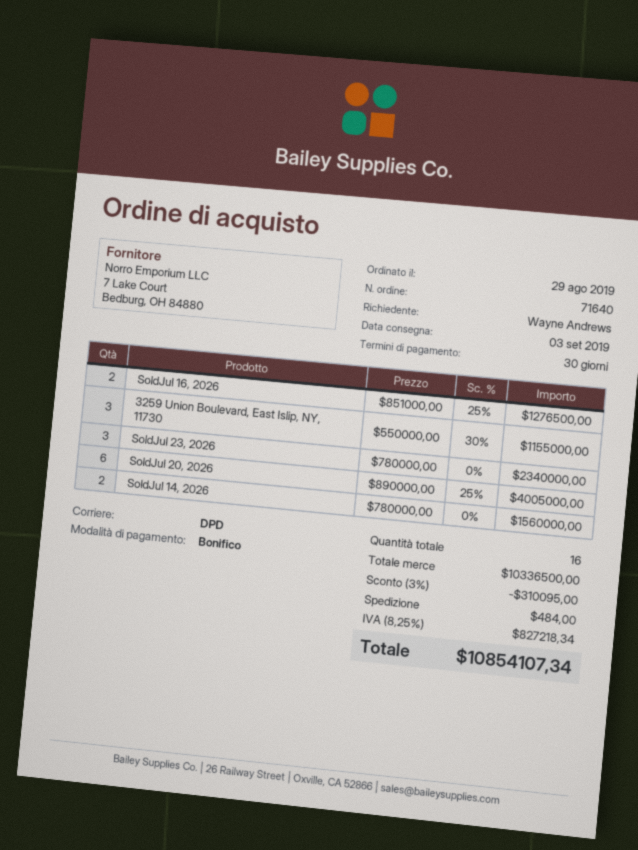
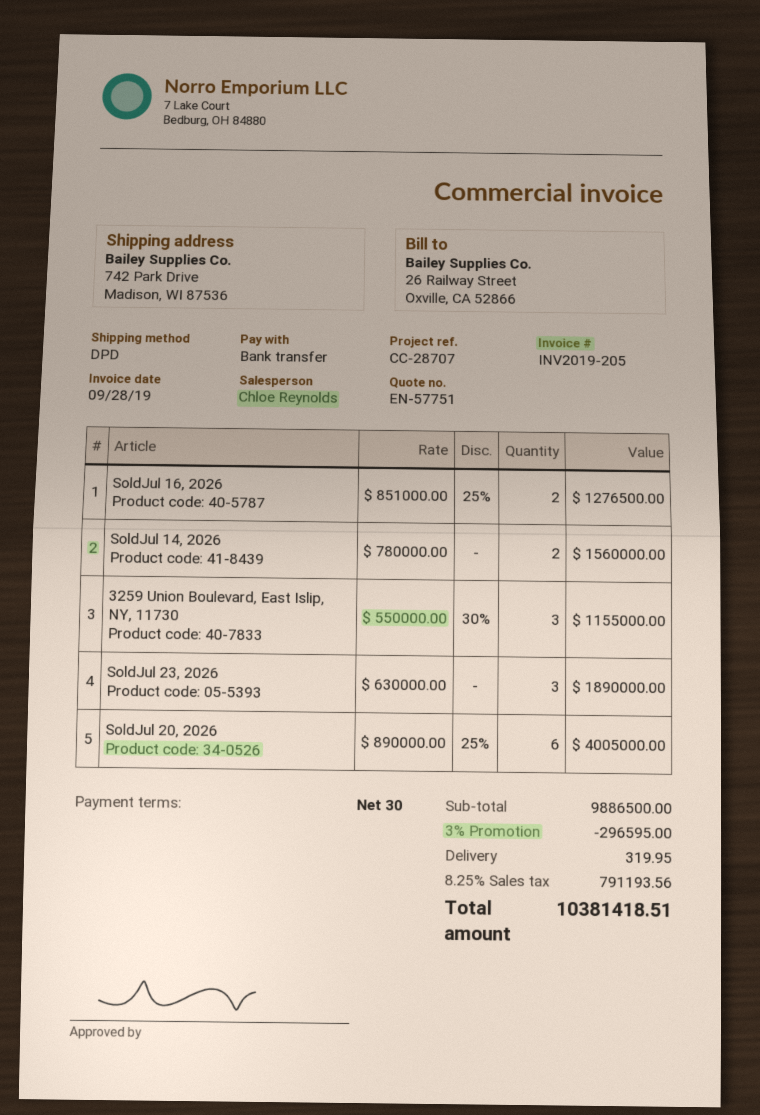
SoldJul 23, 2026: 3 x 780000.00 = 2340000.00 -> 3 x 630000.00 = 1890000.00
subtotal: 10336500.00 -> 9886500.00
discount: 3% = 310095.00 -> 3% = 296595.00
shipping: 484.00 -> 319.95
tax: 8.25% = 827218.34 -> 8.25% = 791193.56
total: 10854107.34 -> 10381418.51

